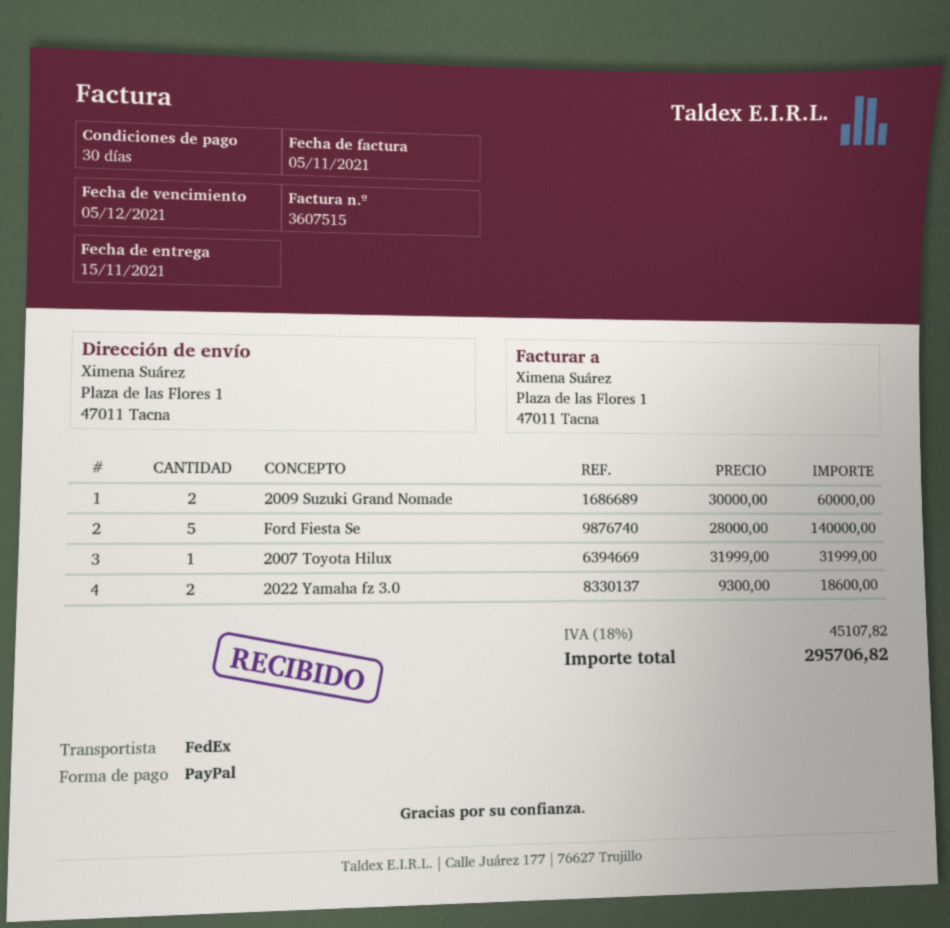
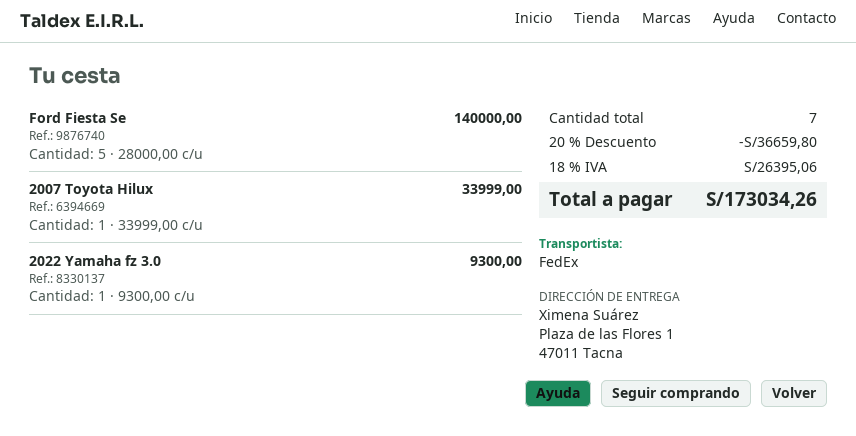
2009 Suzuki Grand Nomade: 2 x 30000.00 = 60000.00 -> none
2007 Toyota Hilux: 1 x 31999.00 = 31999.00 -> 1 x 33999.00 = 33999.00
2022 Yamaha fz 3.0: 2 x 9300.00 = 18600.00 -> 1 x 9300.00 = 9300.00
discount: none -> 20% = 36659.80
tax: 18% = 45107.82 -> 18% = 26395.06
total: 295706.82 -> 173034.26

